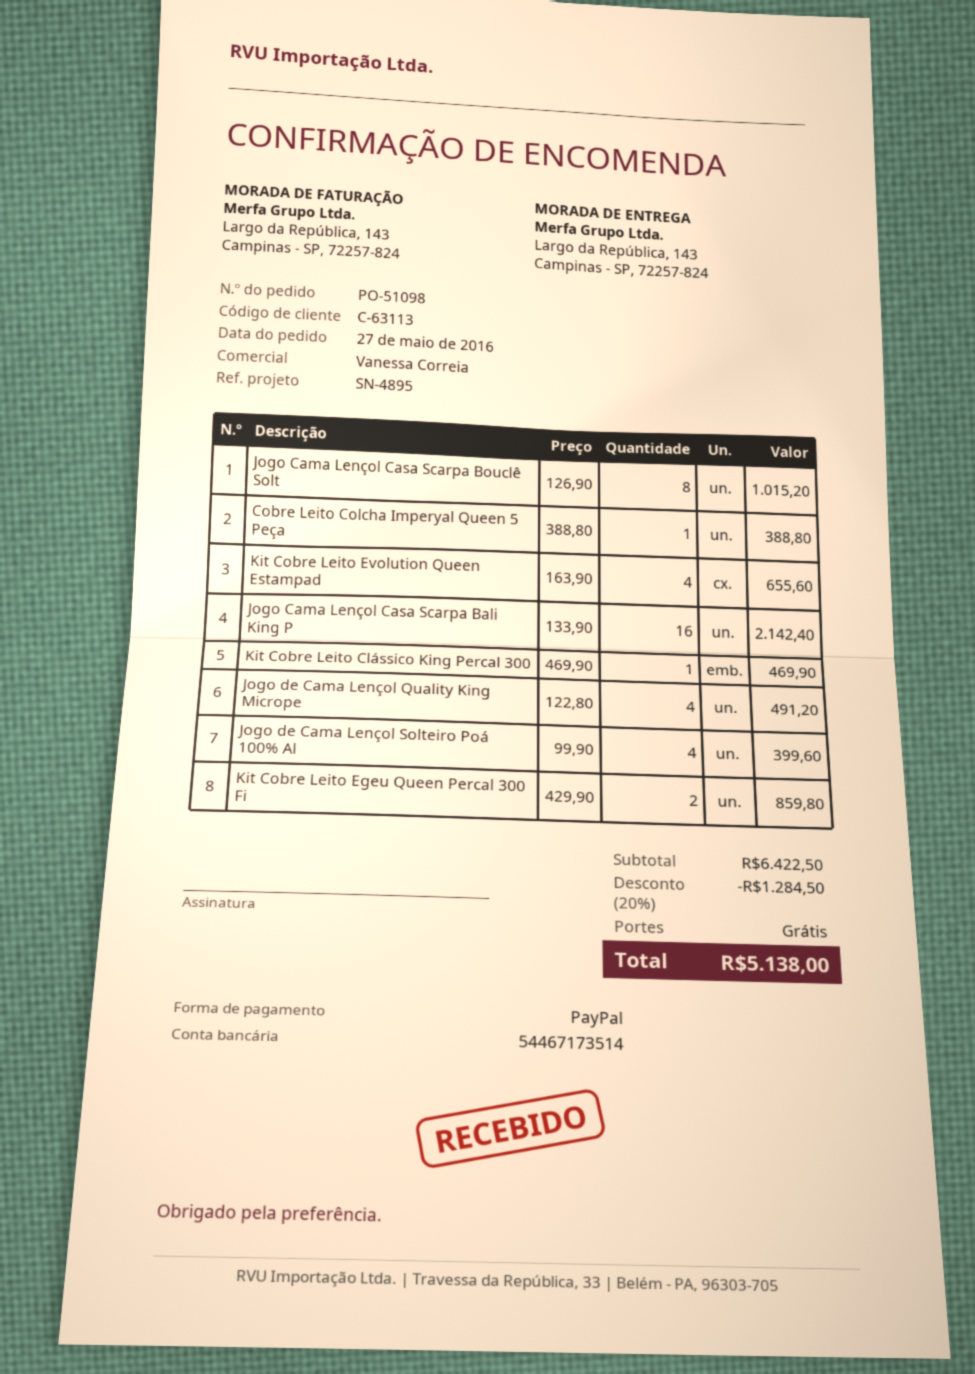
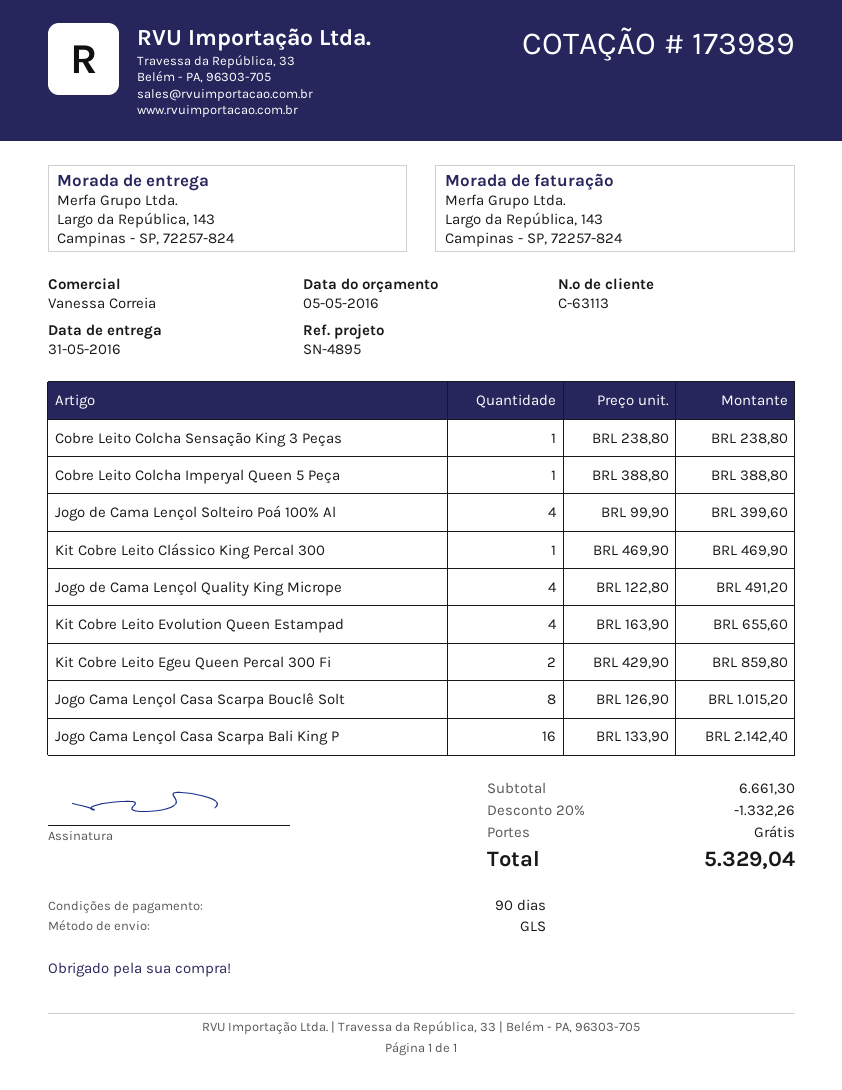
Cobre Leito Colcha Sensação King 3 Peças: none -> 1 x 238.80 = 238.80
subtotal: 6422.50 -> 6661.30
discount: 20% = 1284.50 -> 20% = 1332.26
total: 5138.00 -> 5329.04

